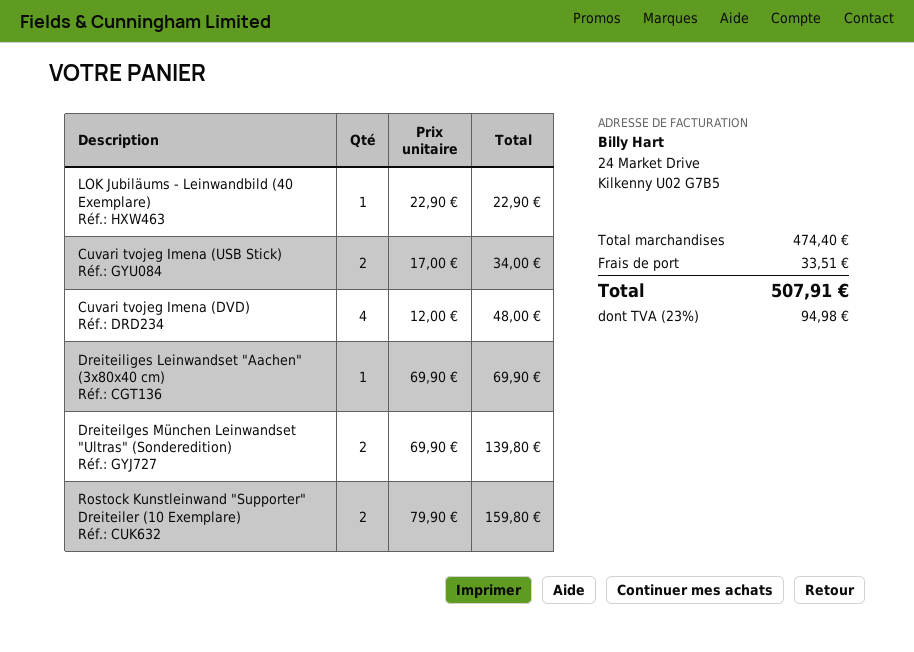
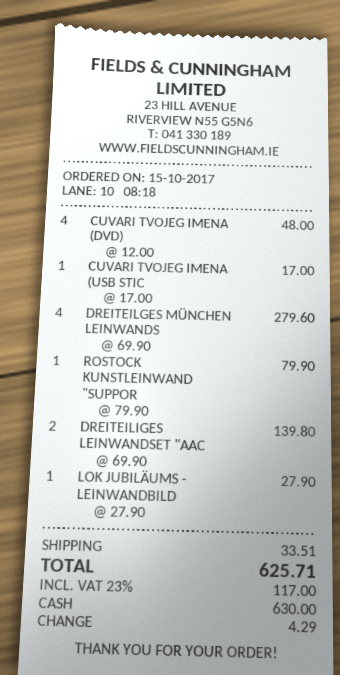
LOK Jubiläums - Leinwandbild (40 Exemplare): 1 x 22.90 = 22.90 -> 1 x 27.90 = 27.90
Cuvari tvojeg Imena (USB Stick): 2 x 17.00 = 34.00 -> 1 x 17.00 = 17.00
Dreiteiliges Leinwandset "Aachen" (3x80x40 cm): 1 x 69.90 = 69.90 -> 2 x 69.90 = 139.80
Dreiteilges München Leinwandset "Ultras" (Sonderedition): 2 x 69.90 = 139.80 -> 4 x 69.90 = 279.60
Rostock Kunstleinwand "Supporter" Dreiteiler (10 Exemplare): 2 x 79.90 = 159.80 -> 1 x 79.90 = 79.90
tax: 23% = 94.98 -> 23% = 117.00
total: 507.91 -> 625.71

